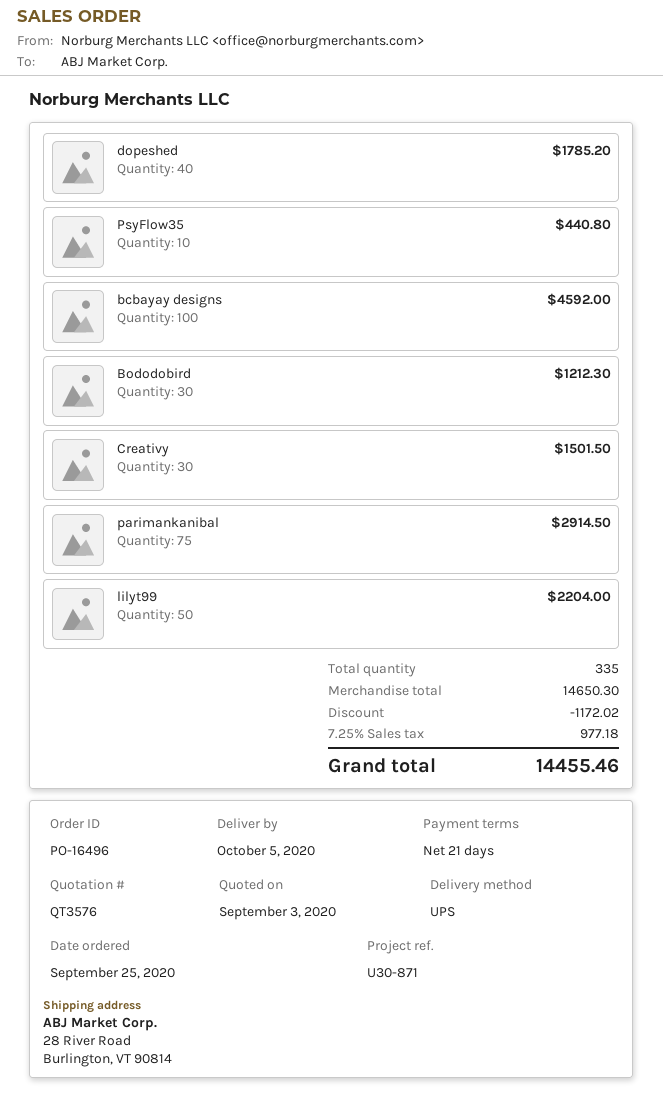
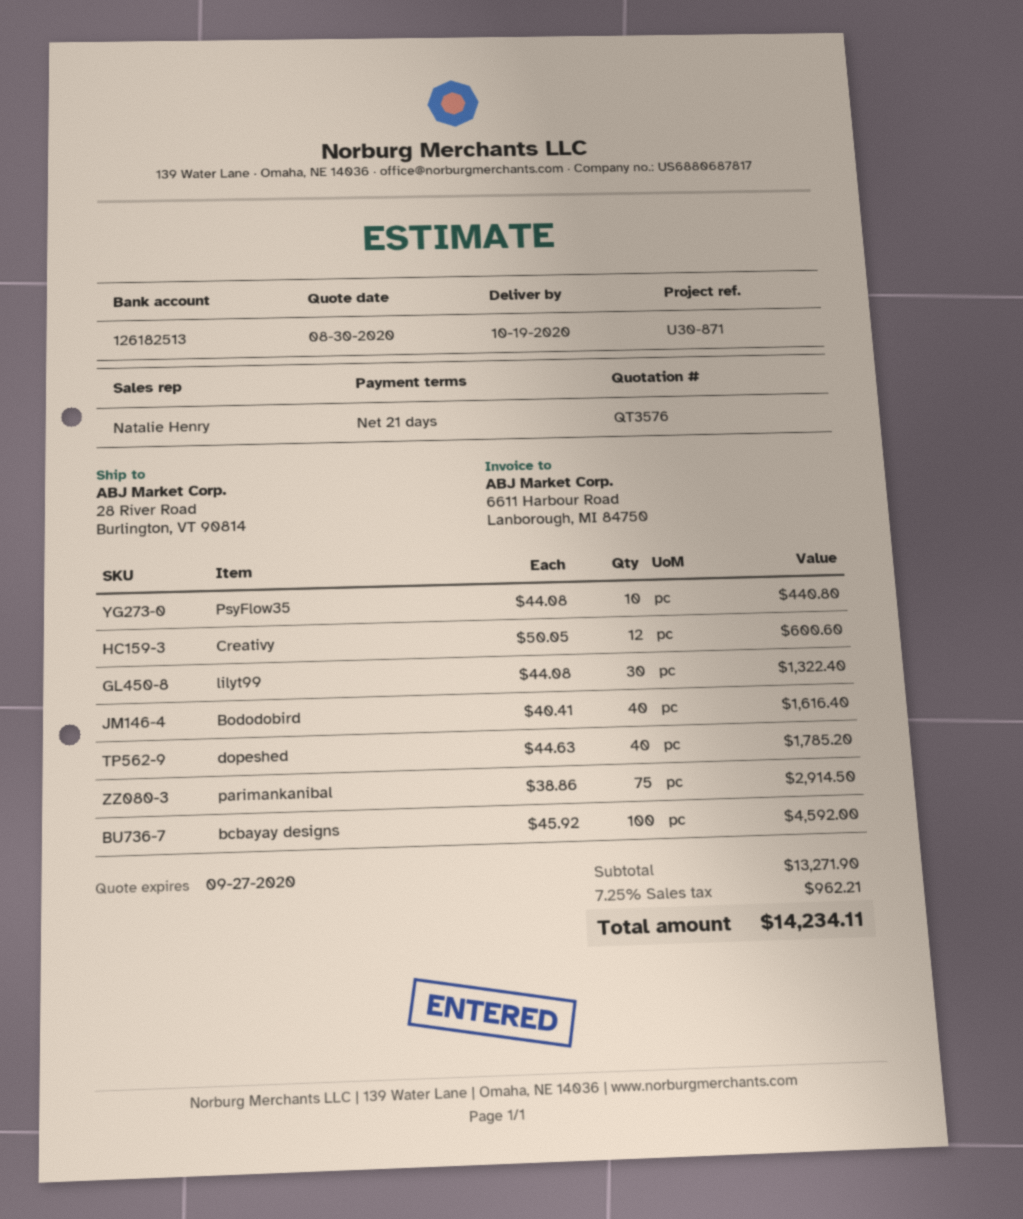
quote date: 2020-09-03 -> 2020-08-30
delivery date: 2020-10-05 -> 2020-10-19
Bododobird: 30 for 1212.30 -> 40 for 1616.40
Creativy: 30 for 1501.50 -> 12 for 600.60
lilyt99: 50 for 2204.00 -> 30 for 1322.40
subtotal: 14650.30 -> 13271.90
discount: 1172.02 -> none
tax: 7.25% = 977.18 -> 7.25% = 962.21
total: 14455.46 -> 14234.11

